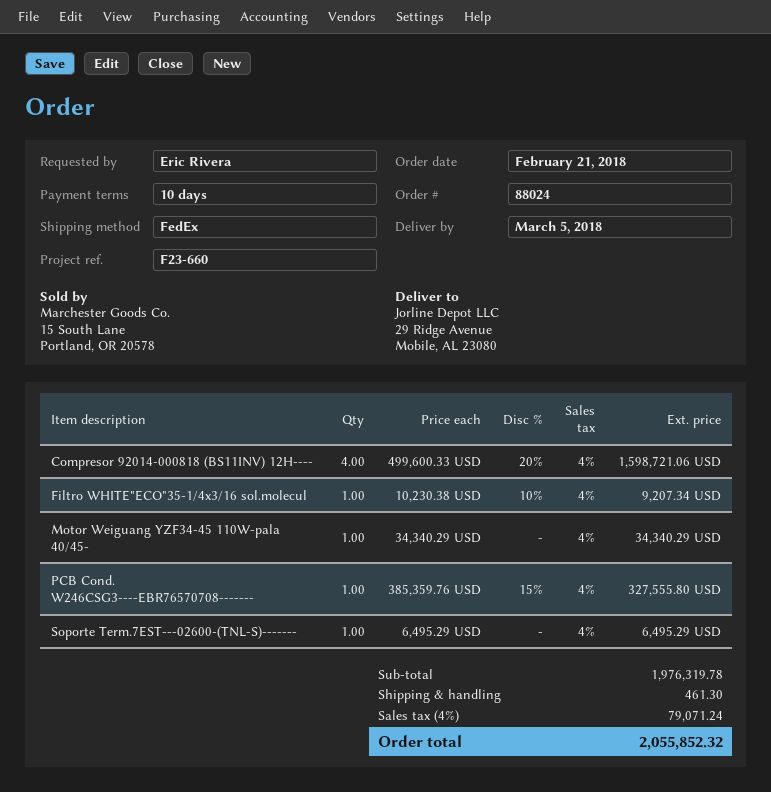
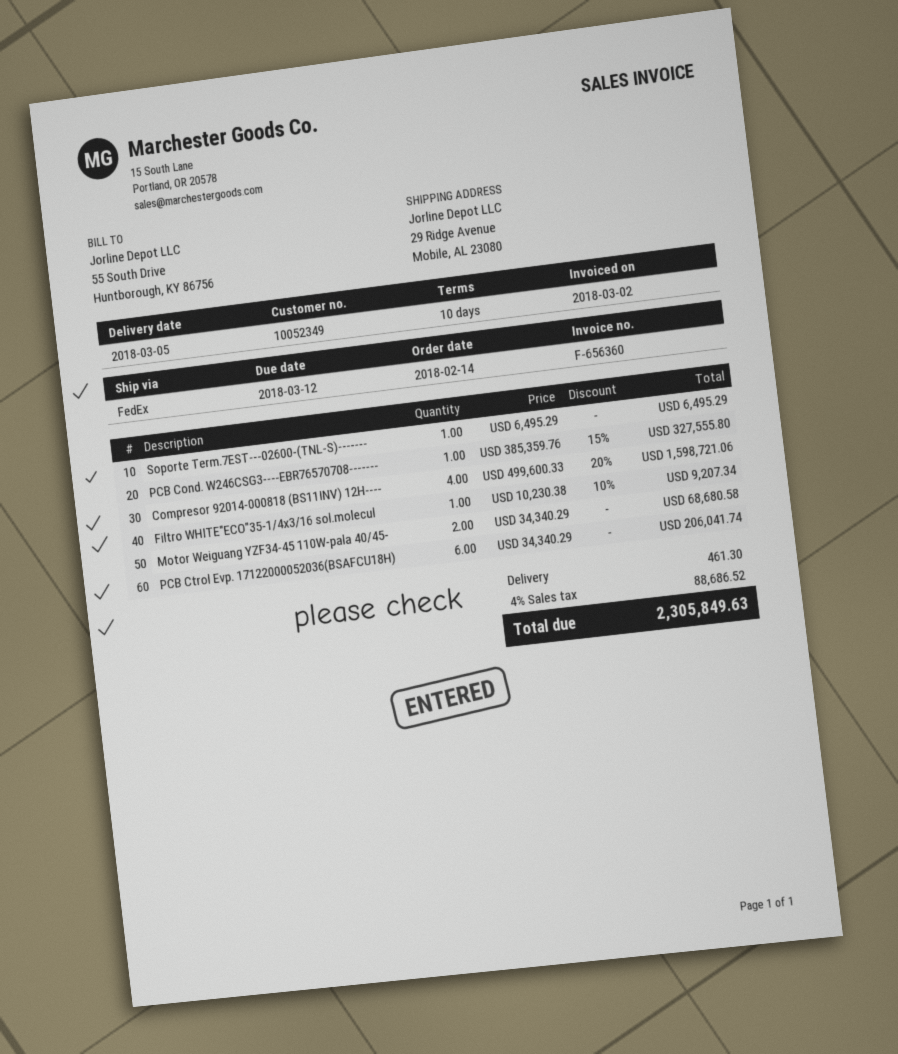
order date: 2018-02-21 -> 2018-02-14
Motor Weiguang YZF34-45 110W-pala 40/45-: 1 x 34340.29 = 34340.29 -> 2 x 34340.29 = 68680.58
PCB Ctrol Evp. 17122000052036(BSAFCU18H): none -> 6 x 34340.29 = 206041.74
tax: 4% = 79071.24 -> 4% = 88686.52
total: 2055852.32 -> 2305849.63

